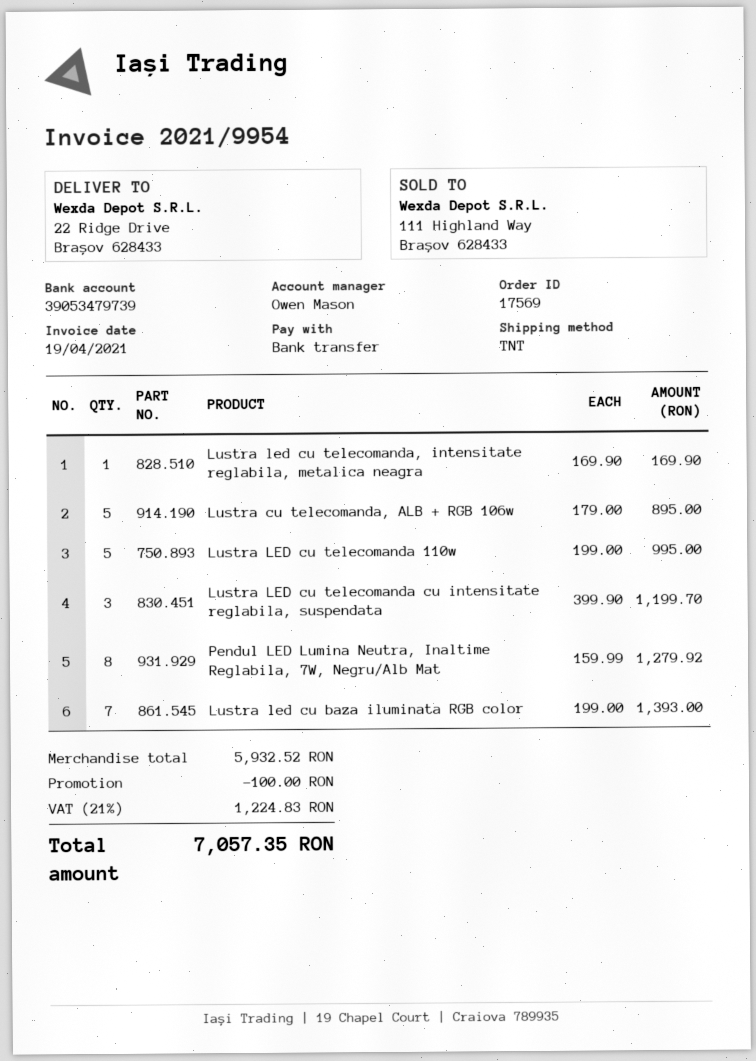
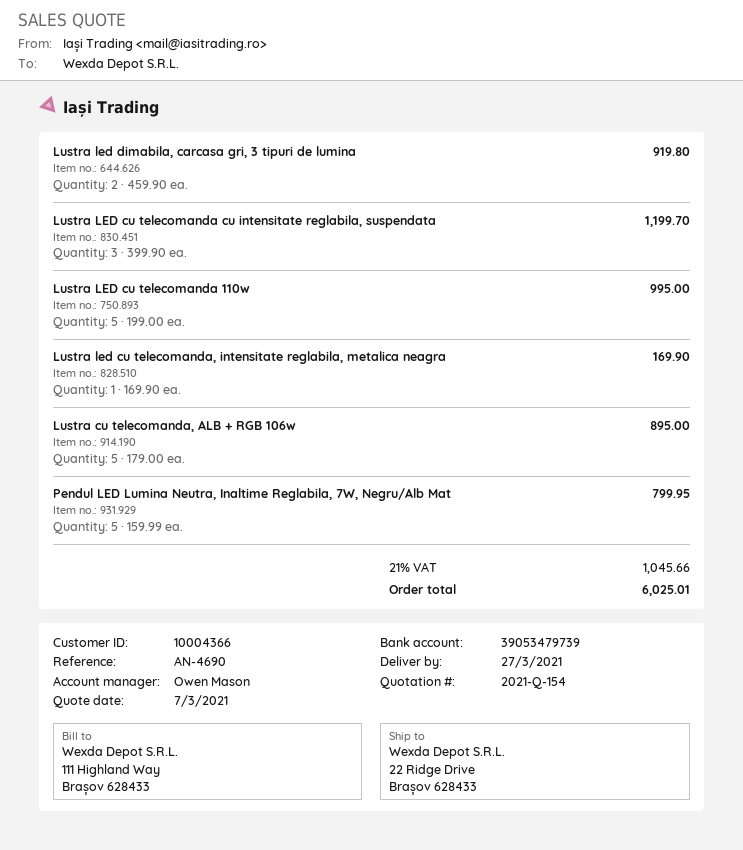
Pendul LED Lumina Neutra, Inaltime Reglabila, 7W, Negru/Alb Mat: 8 x 159.99 = 1279.92 -> 5 x 159.99 = 799.95
Lustra led cu baza iluminata RGB color: 7 x 199.00 = 1393.00 -> none
Lustra led dimabila, carcasa gri, 3 tipuri de lumina: none -> 2 x 459.90 = 919.80
discount: 100.00 -> none
tax: 21% = 1224.83 -> 21% = 1045.66
total: 7057.35 -> 6025.01

